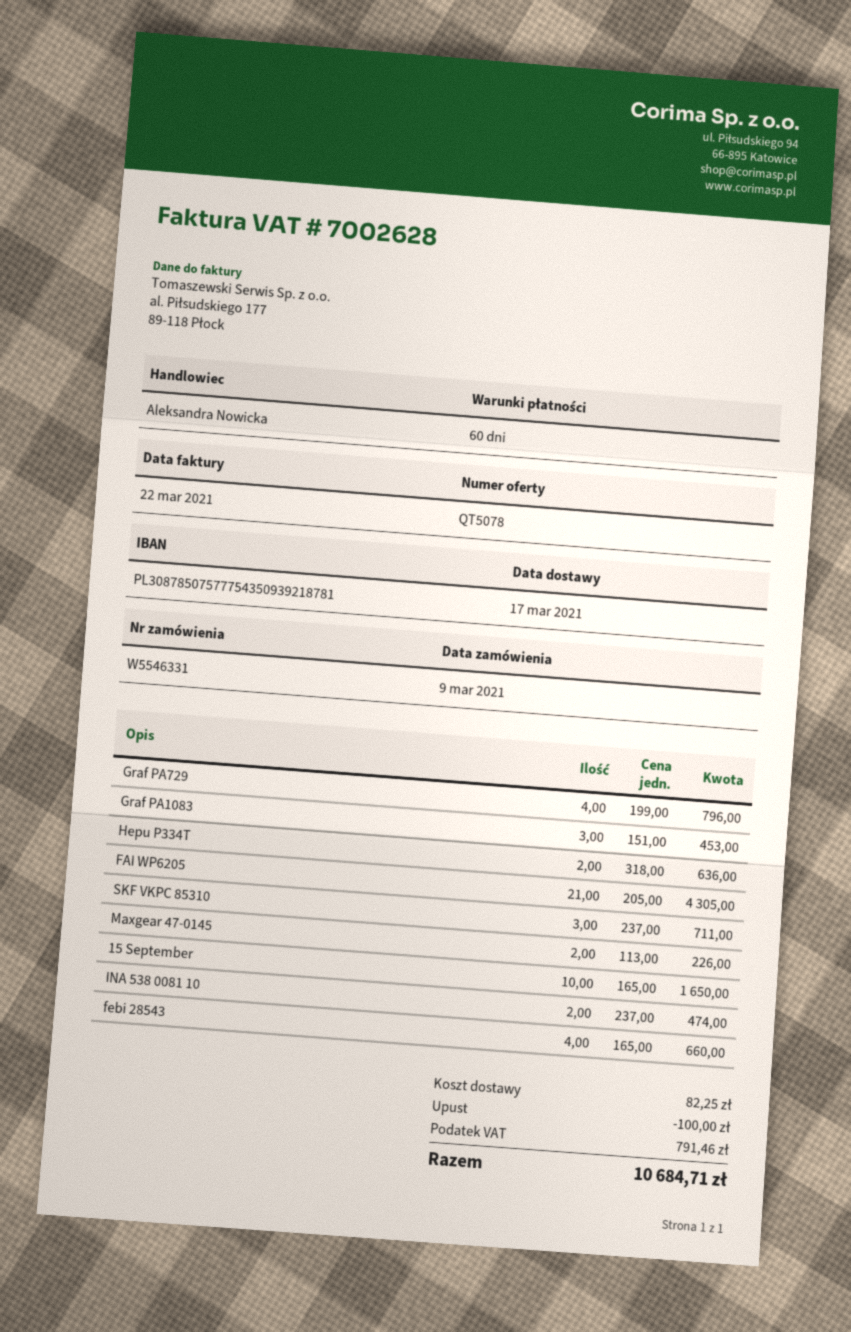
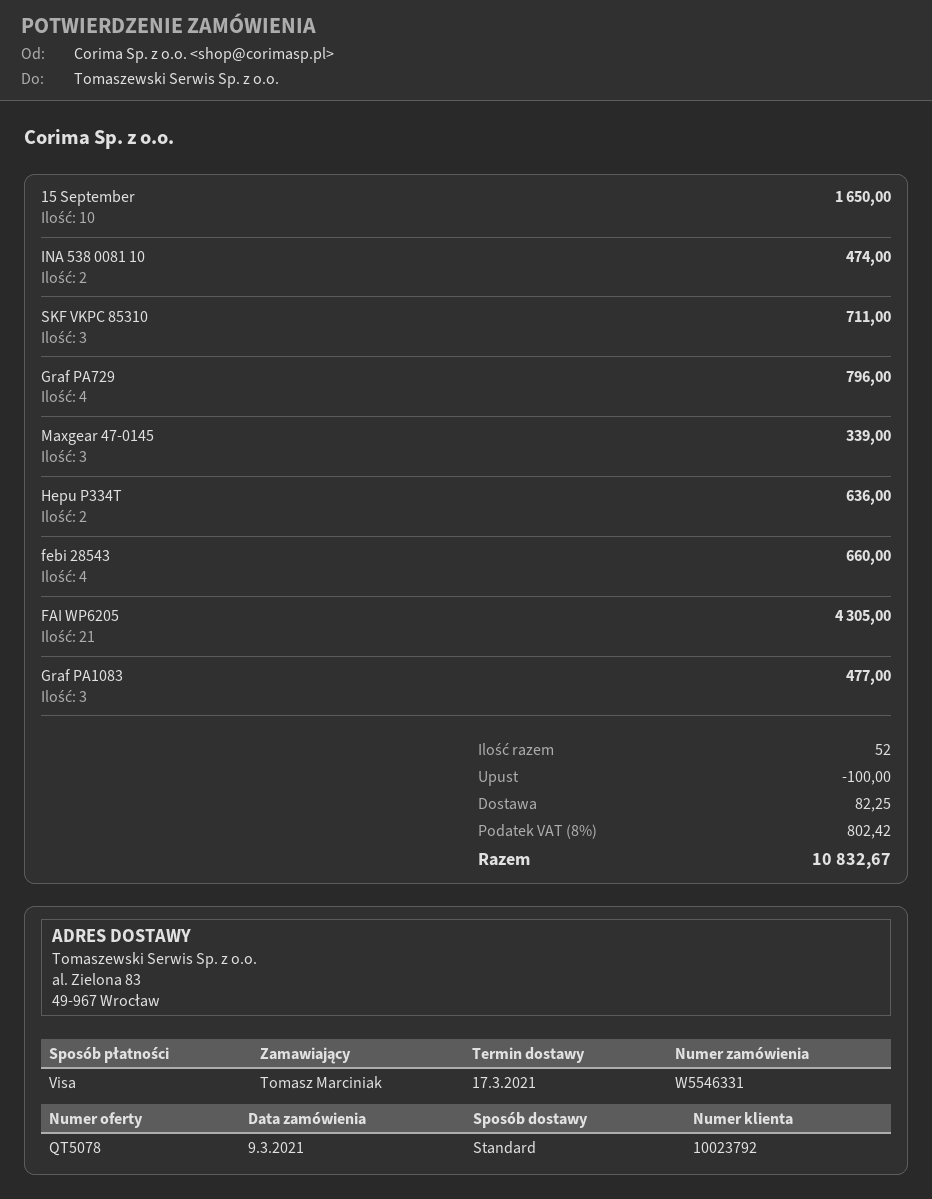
Graf PA1083: 3 for 453.00 -> 3 for 477.00
Maxgear 47-0145: 2 for 226.00 -> 3 for 339.00
tax: 791.46 -> 802.42
total: 10684.71 -> 10832.67

